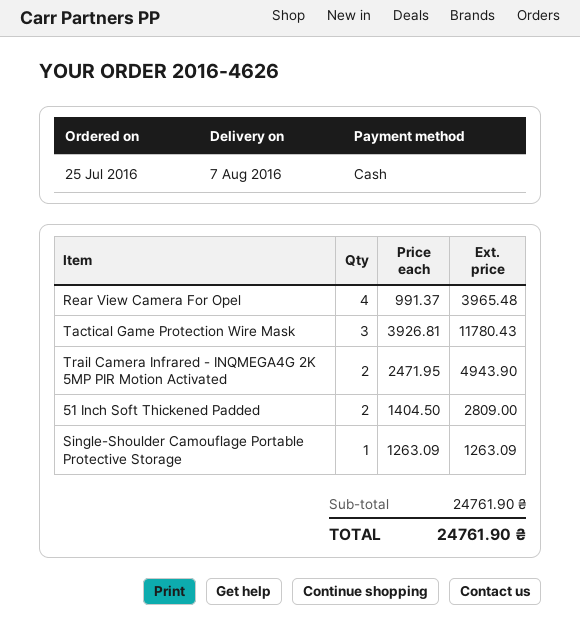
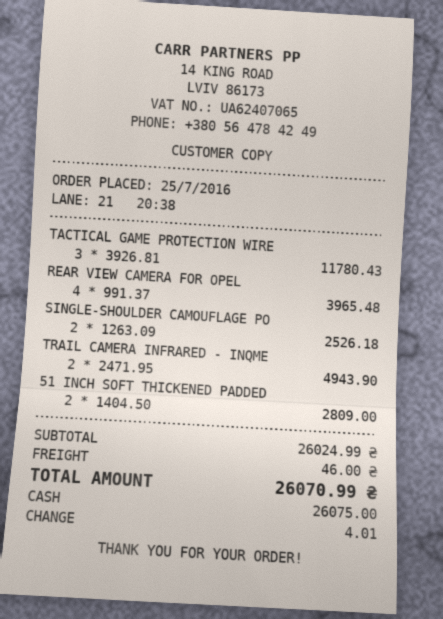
Single‑Shoulder Camouflage Portable Protective Storage: 1 x 1263.09 = 1263.09 -> 2 x 1263.09 = 2526.18
subtotal: 24761.90 -> 26024.99
shipping: none -> 46.00
total: 24761.90 -> 26070.99

